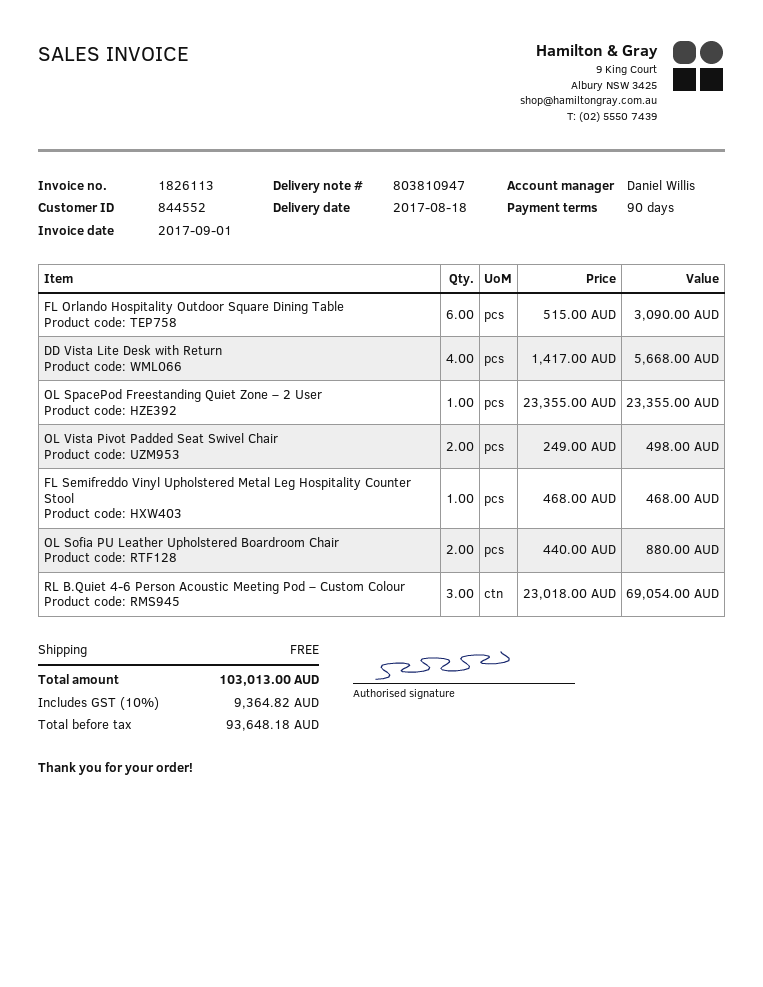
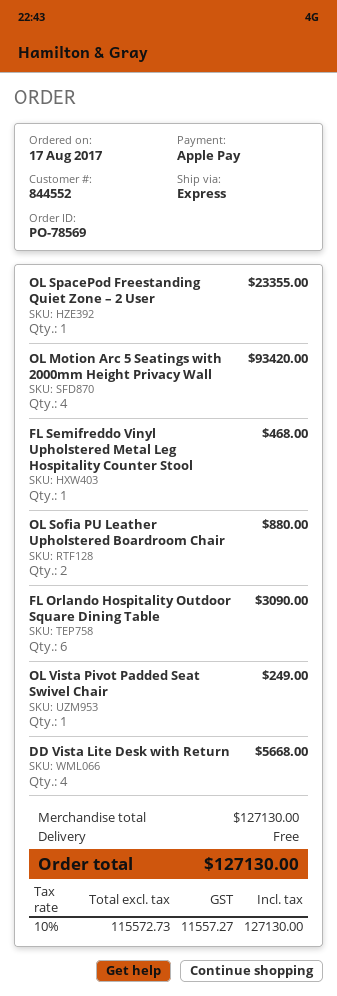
OL Vista Pivot Padded Seat Swivel Chair: 2 for 498.00 -> 1 for 249.00
RL B.Quiet 4-6 Person Acoustic Meeting Pod – Custom Colour: 3 for 69054.00 -> none
OL Motion Arc 5 Seatings with 2000mm Height Privacy Wall: none -> 4 for 93420.00
net: 93648.18 -> 115572.73
tax: 10% = 9364.82 -> 10% = 11557.27
total: 103013.00 -> 127130.00

